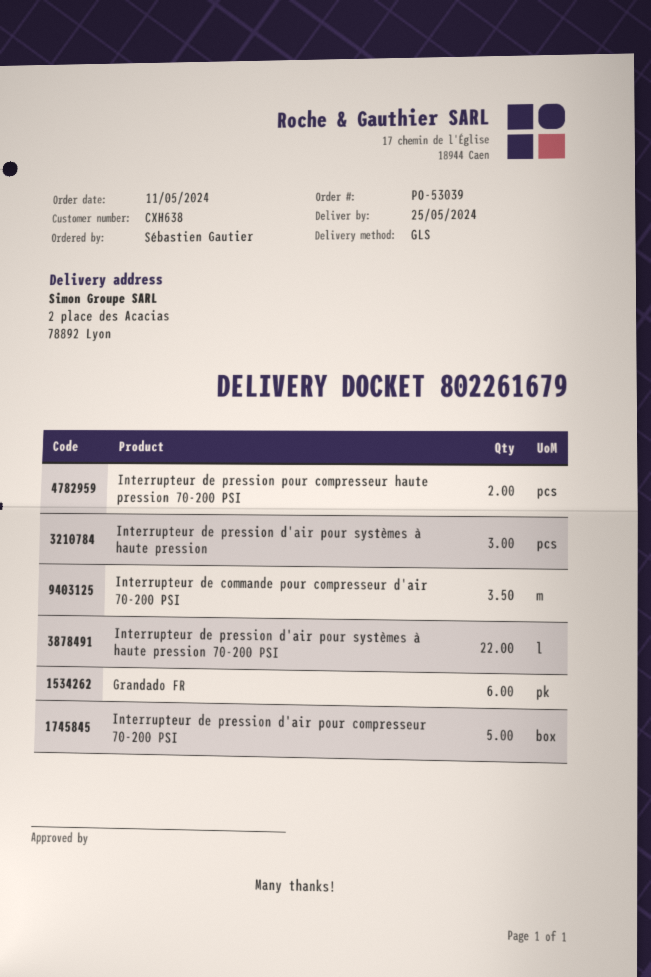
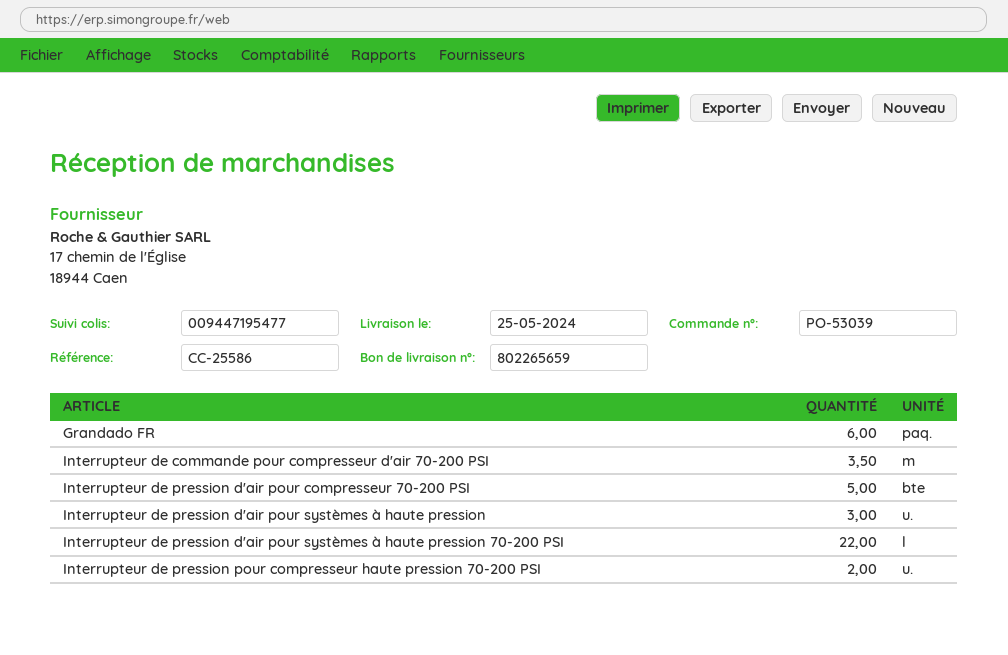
delivery note number: 802261679 -> 802265659

